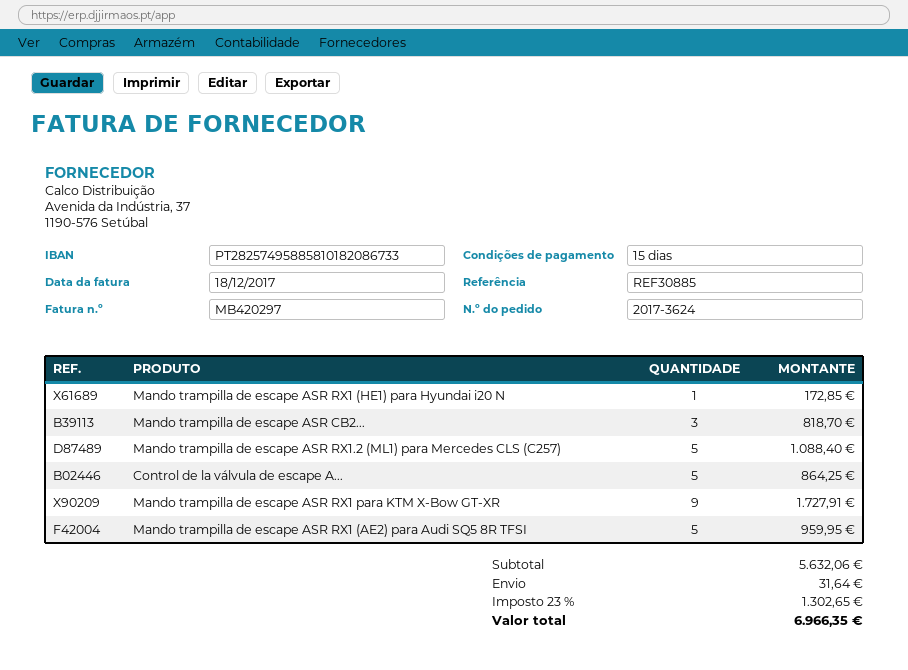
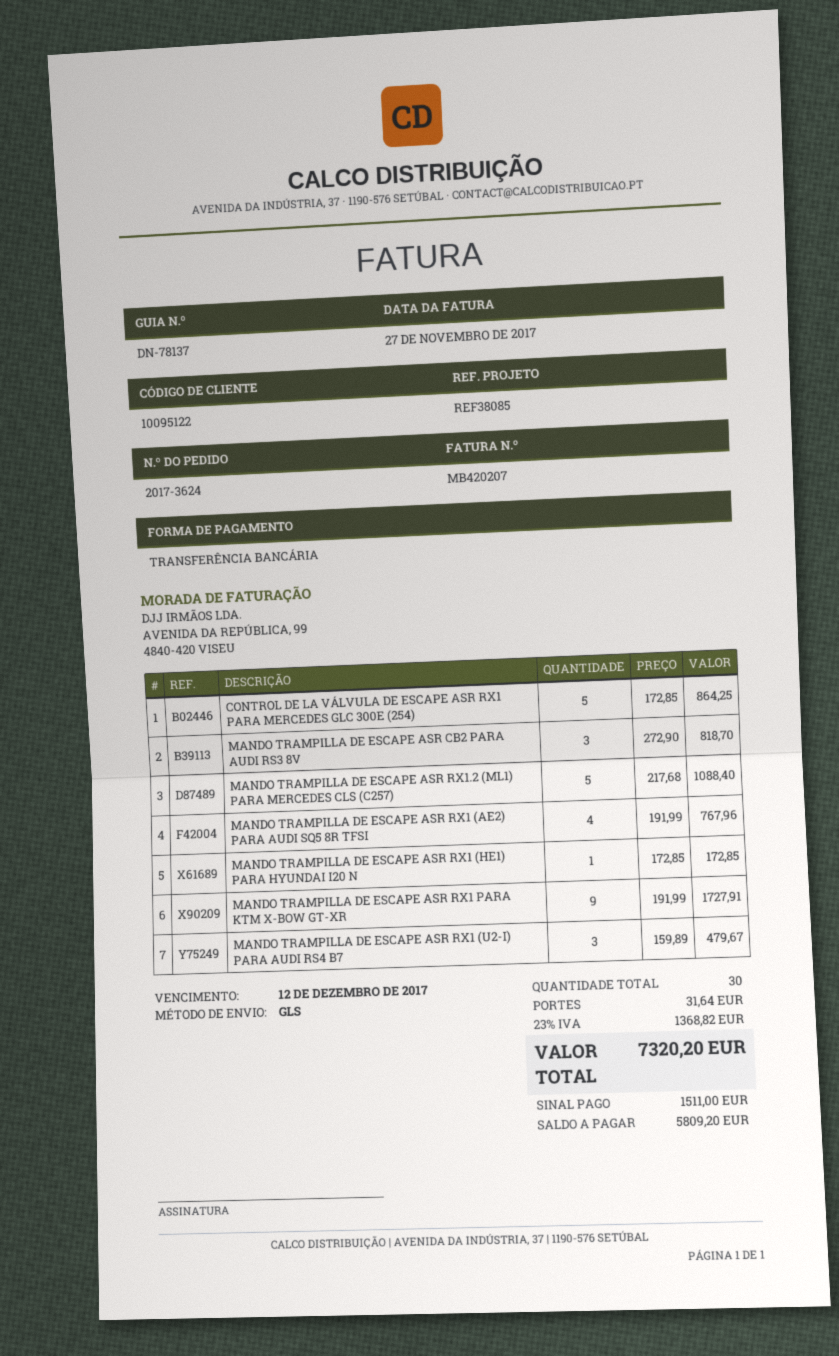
invoice number: MB420297 -> MB420207
invoice date: 2017-12-18 -> 2017-11-27
reference: REF30885 -> REF38085
Mando trampilla de escape ASR RX1 (AE2) para Audi SQ5 8R TFSI: 5 for 959.95 -> 4 for 767.96
MANDO TRAMPILLA DE ESCAPE ASR RX1 (U2-I) PARA AUDI RS4 B7: none -> 3 for 479.67
tax: 23% = 1302.65 -> 23% = 1368.82
total: 6966.35 -> 7320.20

